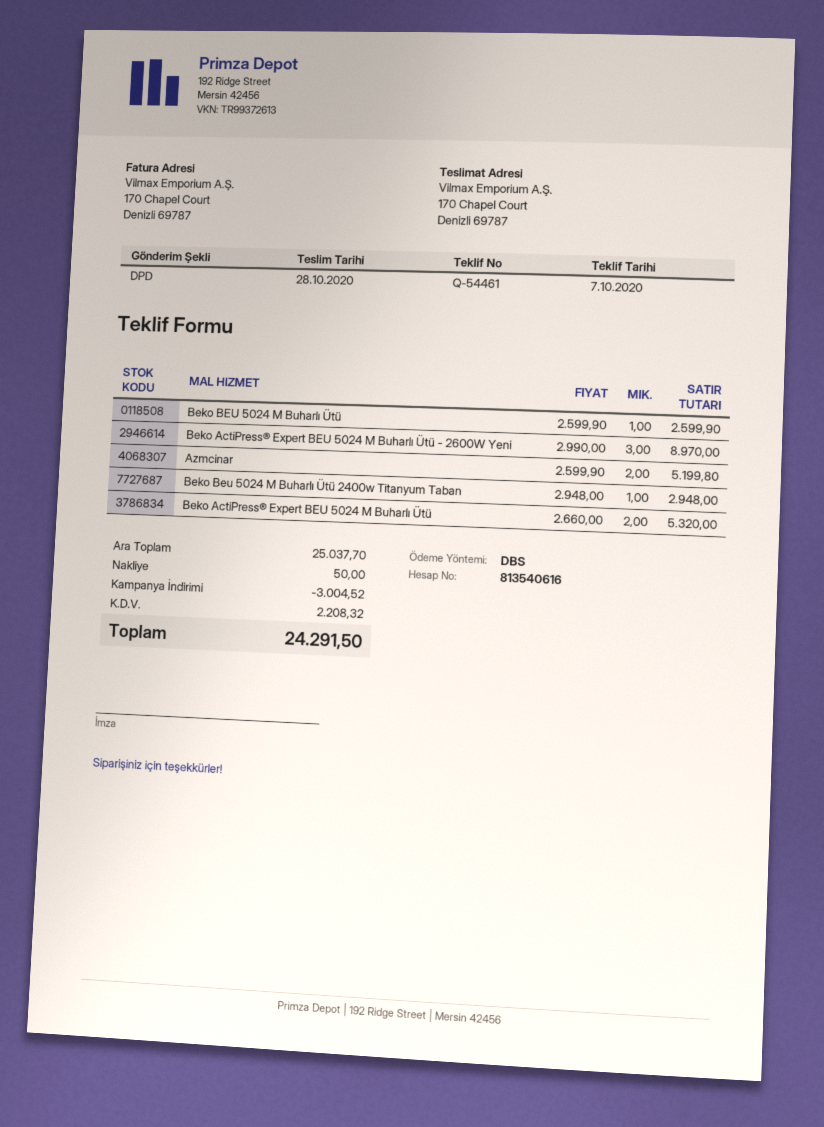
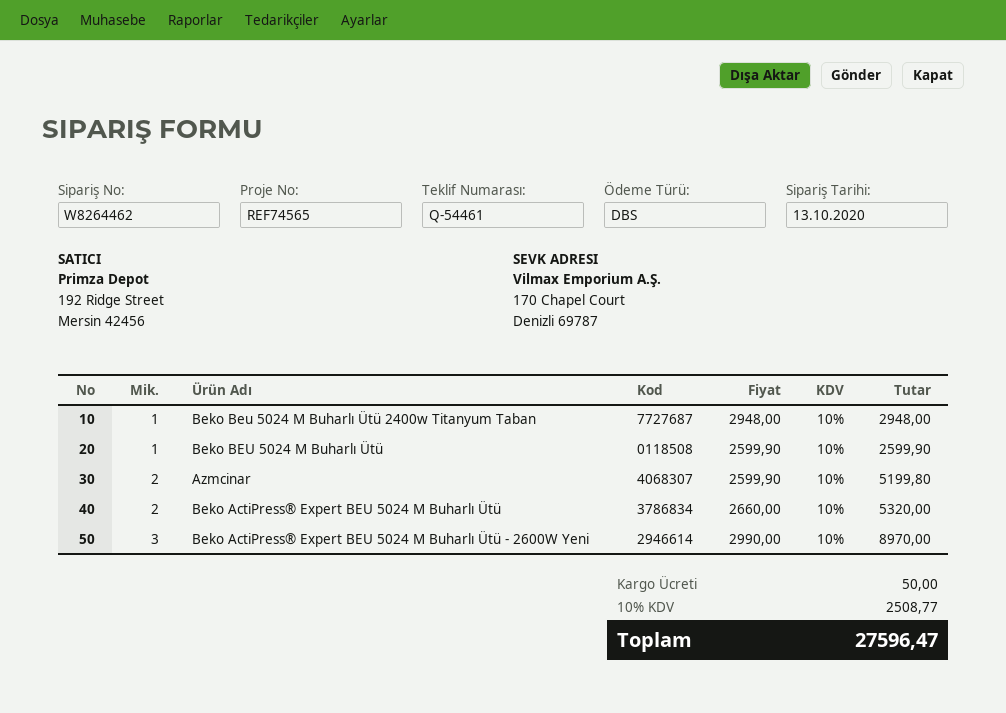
discount: 3004.52 -> none
tax: 2208.32 -> 2508.77
total: 24291.50 -> 27596.47

